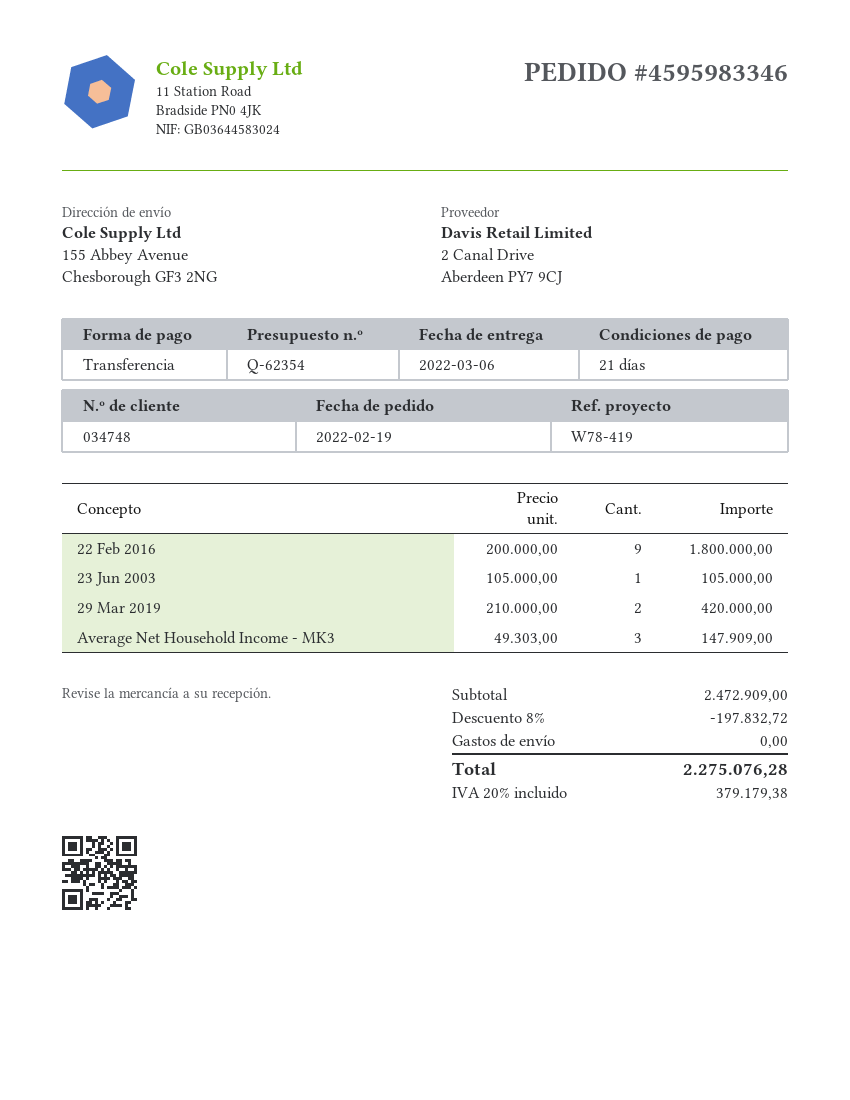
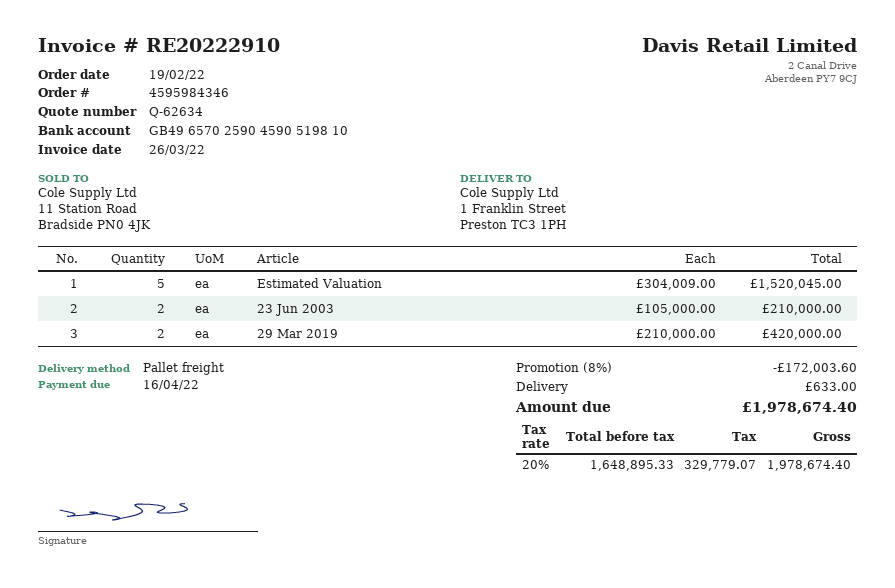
quote number: Q-62354 -> Q-62634
order number: 4595983346 -> 4595984346
ship to: 155 Abbey Avenue, Chesborough GF3 2NG -> 1 Franklin Street, Preston TC3 1PH
22 Feb 2016: 9 x 200000.00 = 1800000.00 -> none
23 Jun 2003: 1 x 105000.00 = 105000.00 -> 2 x 105000.00 = 210000.00
Average Net Household Income - MK3: 3 x 49303.00 = 147909.00 -> none
Estimated Valuation: none -> 5 x 304009.00 = 1520045.00
discount: 8% = 197832.72 -> 8% = 172003.60
shipping: 0.00 -> 633.00
tax: 20% = 379179.38 -> 20% = 329779.07
total: 2275076.28 -> 1978674.40

